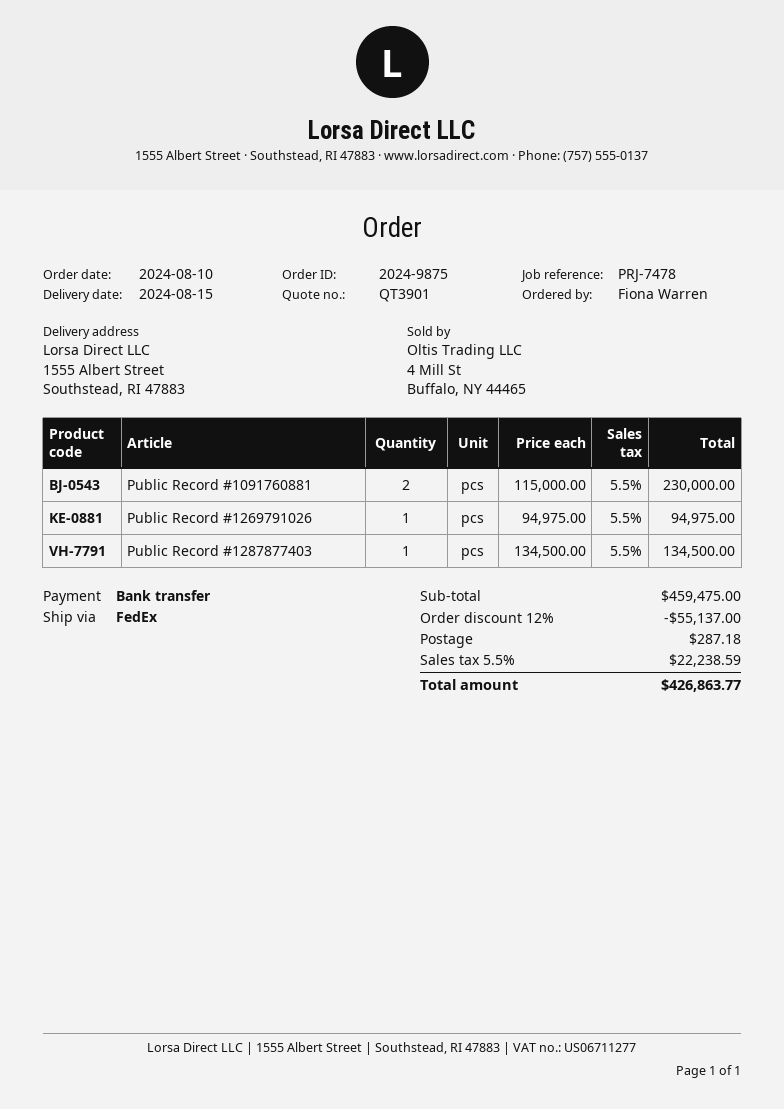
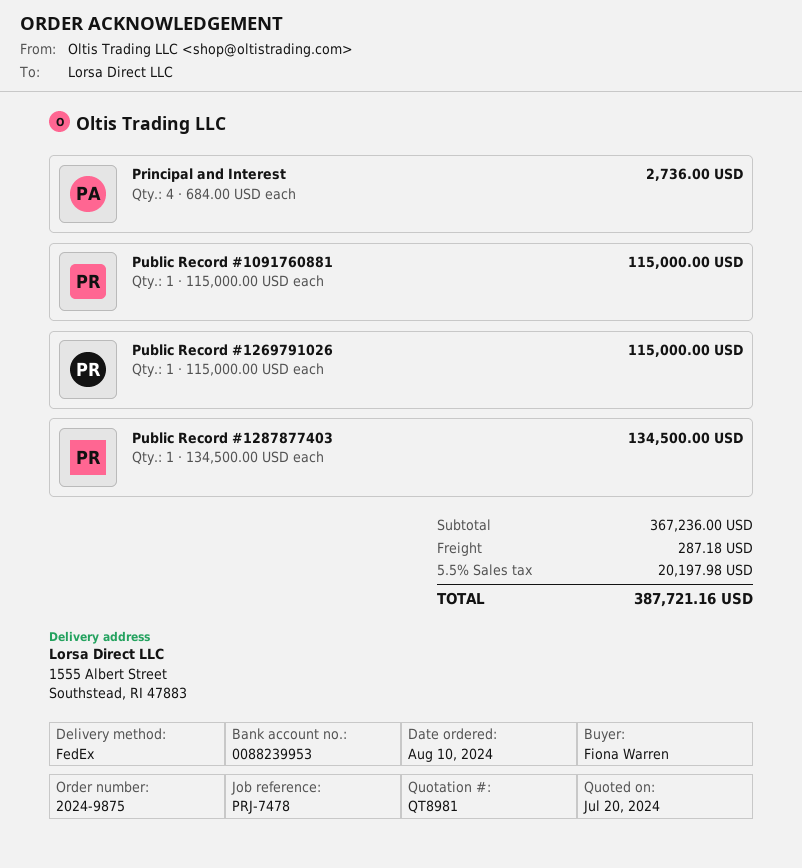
quote number: QT3901 -> QT8981
Public Record #1091760881: 2 x 115000.00 = 230000.00 -> 1 x 115000.00 = 115000.00
Public Record #1269791026: 1 x 94975.00 = 94975.00 -> 1 x 115000.00 = 115000.00
Principal and Interest: none -> 4 x 684.00 = 2736.00
subtotal: 459475.00 -> 367236.00
discount: 12% = 55137.00 -> none
tax: 5.5% = 22238.59 -> 5.5% = 20197.98
total: 426863.77 -> 387721.16

